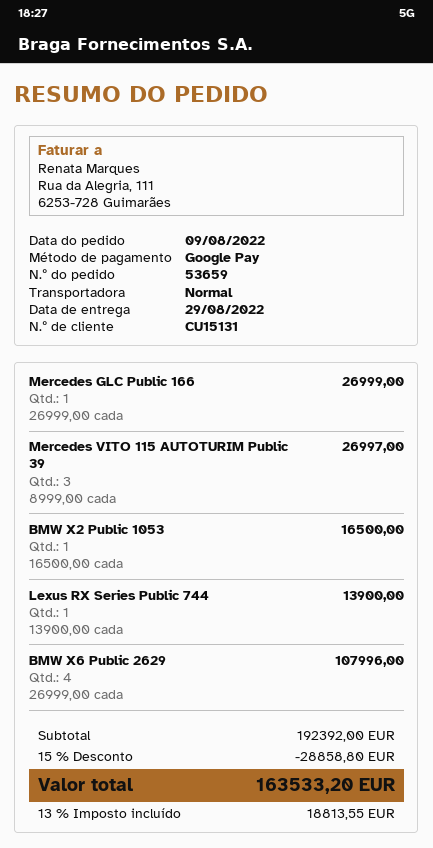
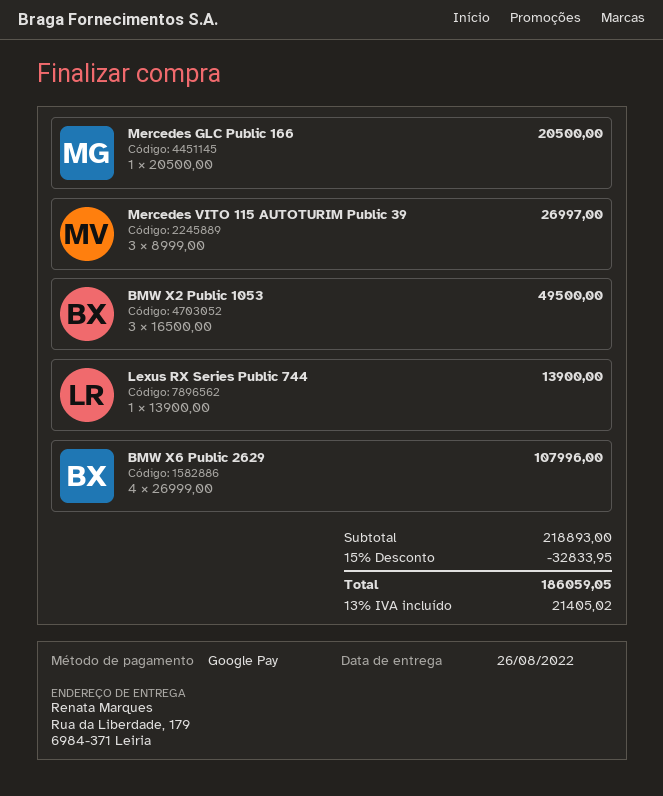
delivery date: 2022-08-29 -> 2022-08-26
Mercedes GLC Public 166: 1 x 26999.00 = 26999.00 -> 1 x 20500.00 = 20500.00
BMW X2 Public 1053: 1 x 16500.00 = 16500.00 -> 3 x 16500.00 = 49500.00
subtotal: 192392.00 -> 218893.00
discount: 15% = 28858.80 -> 15% = 32833.95
tax: 13% = 18813.55 -> 13% = 21405.02
total: 163533.20 -> 186059.05

